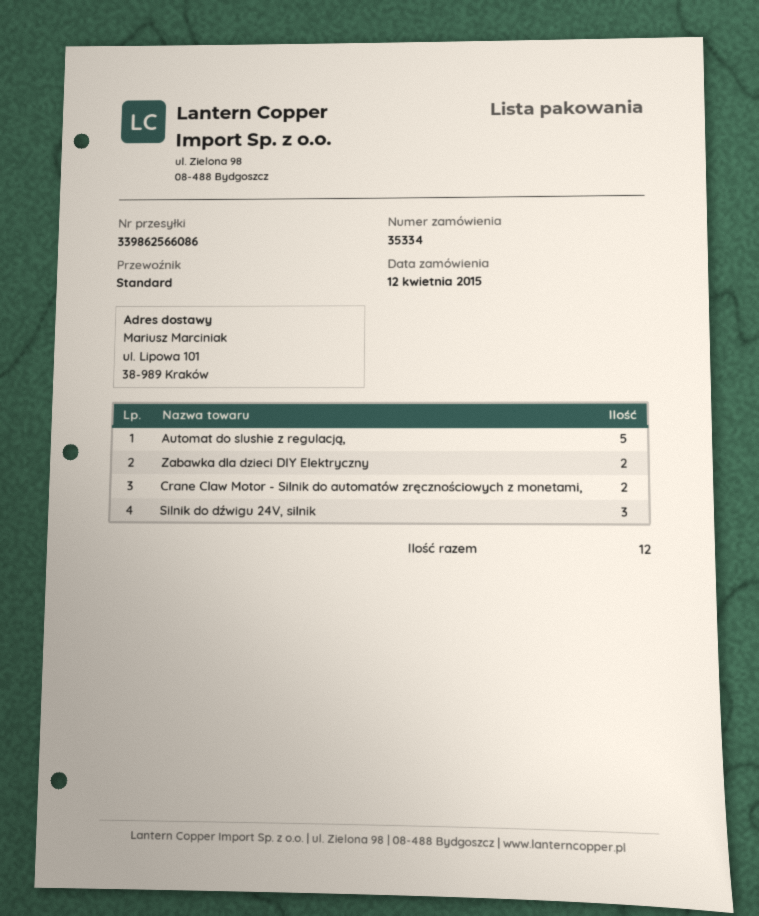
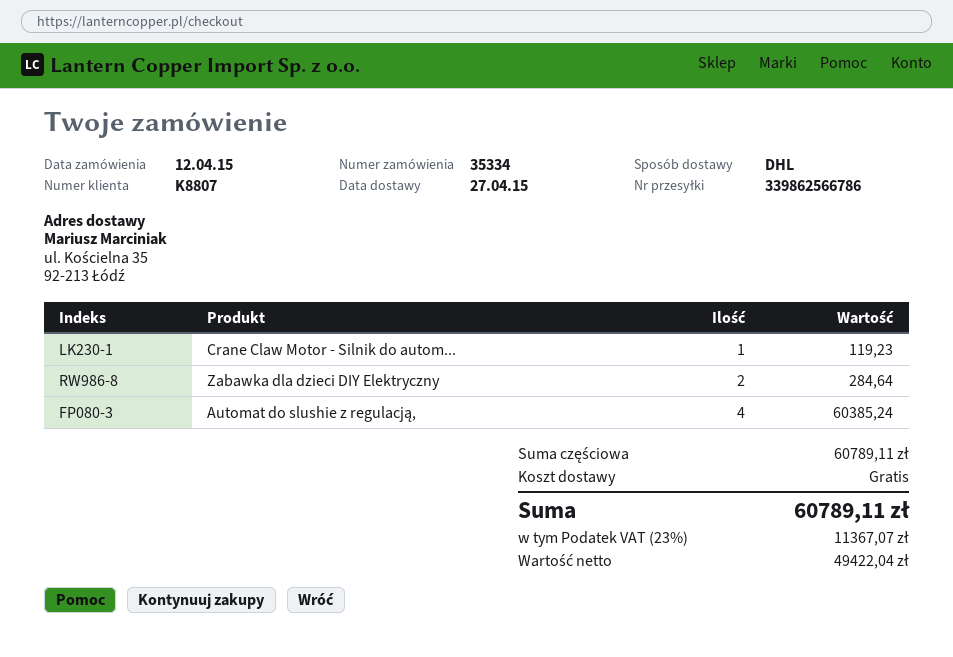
shipping method: standard -> DHL
tracking number: 339862566086 -> 339862566786
ship to: ul. Lipowa 101, 38-989 Kraków -> ul. Kościelna 35, 92-213 Łódź
Automat do slushie z regulacją,: 5 -> 4
Crane Claw Motor - Silnik do automatów zręcznościowych z monetami,: 2 -> 1
Silnik do dźwigu 24V, silnik: 3 -> none

